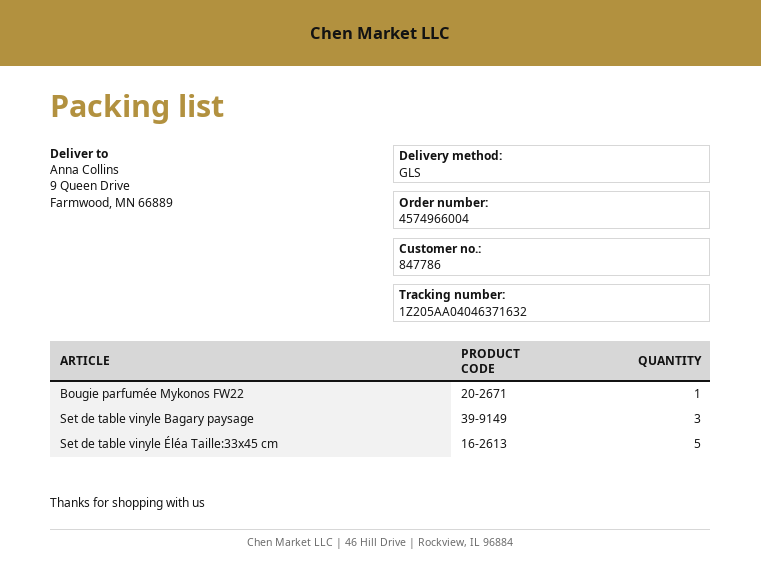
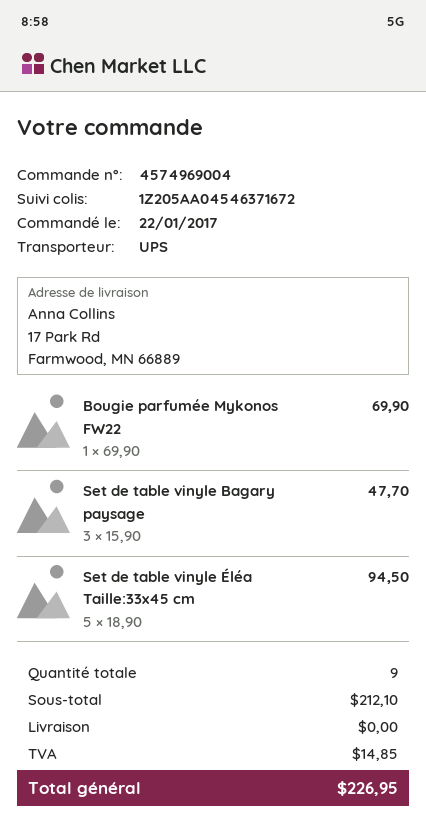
order number: 4574966004 -> 4574969004
shipping method: GLS -> UPS
tracking number: 1Z205AA04046371632 -> 1Z205AA04546371672
ship to: 9 Queen Drive, Farmwood, MN 66889 -> 17 Park Rd, Farmwood, MN 66889

